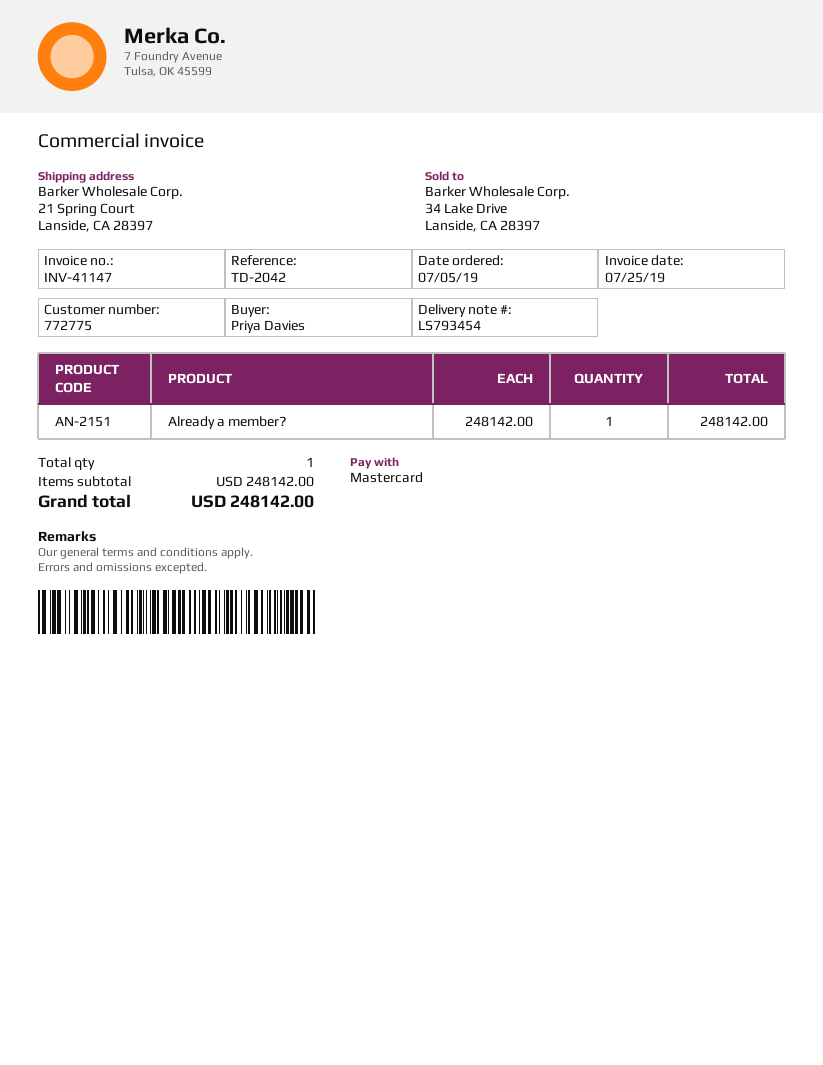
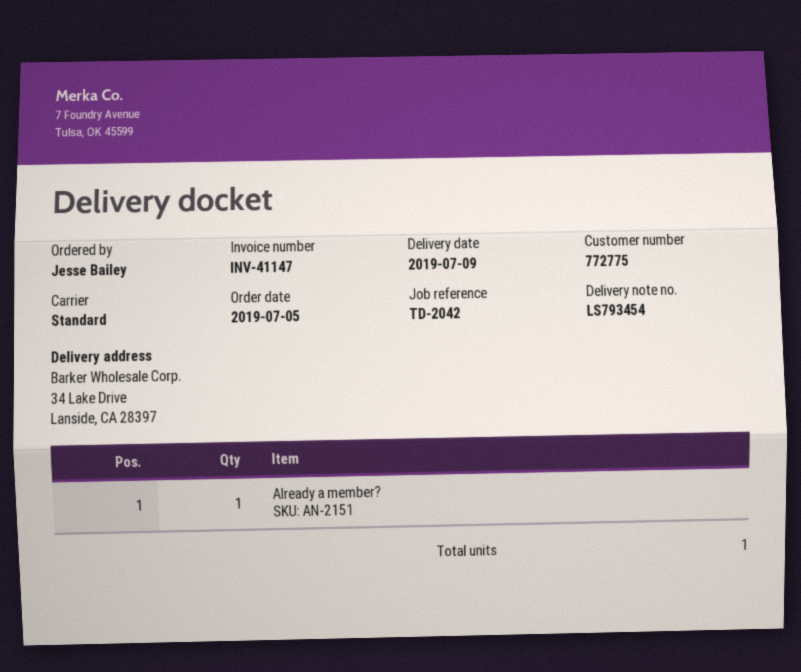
ordered by: Priya Davies -> Jesse Bailey
ship to: 21 Spring Court, Lanside, CA 28397 -> 34 Lake Drive, Lanside, CA 28397

